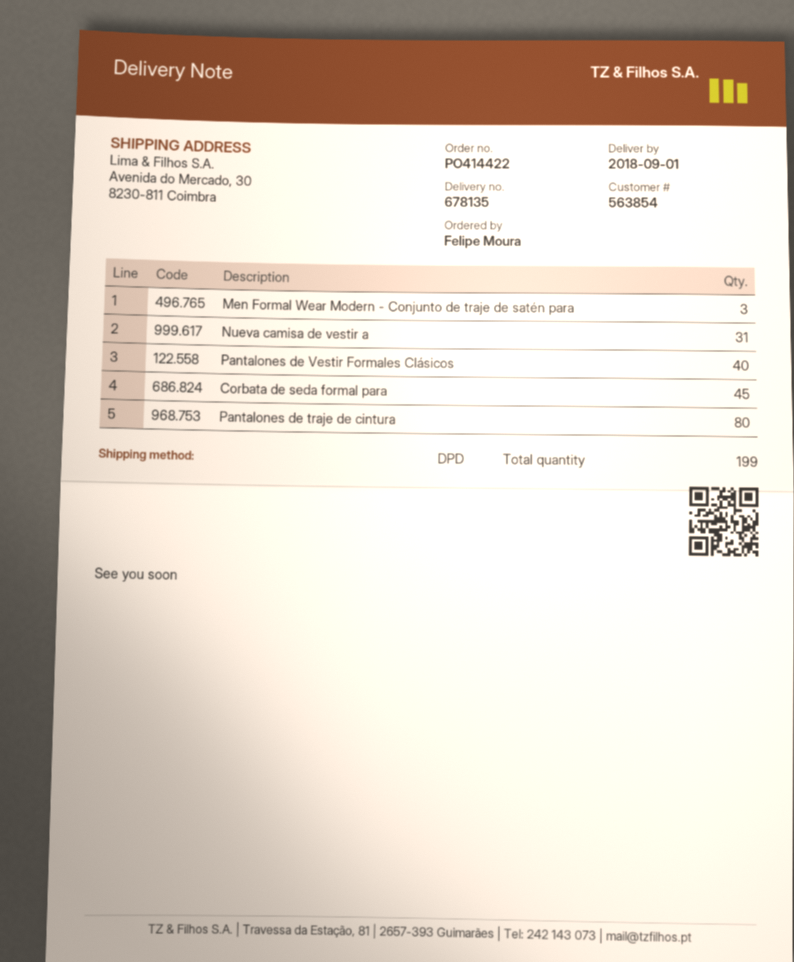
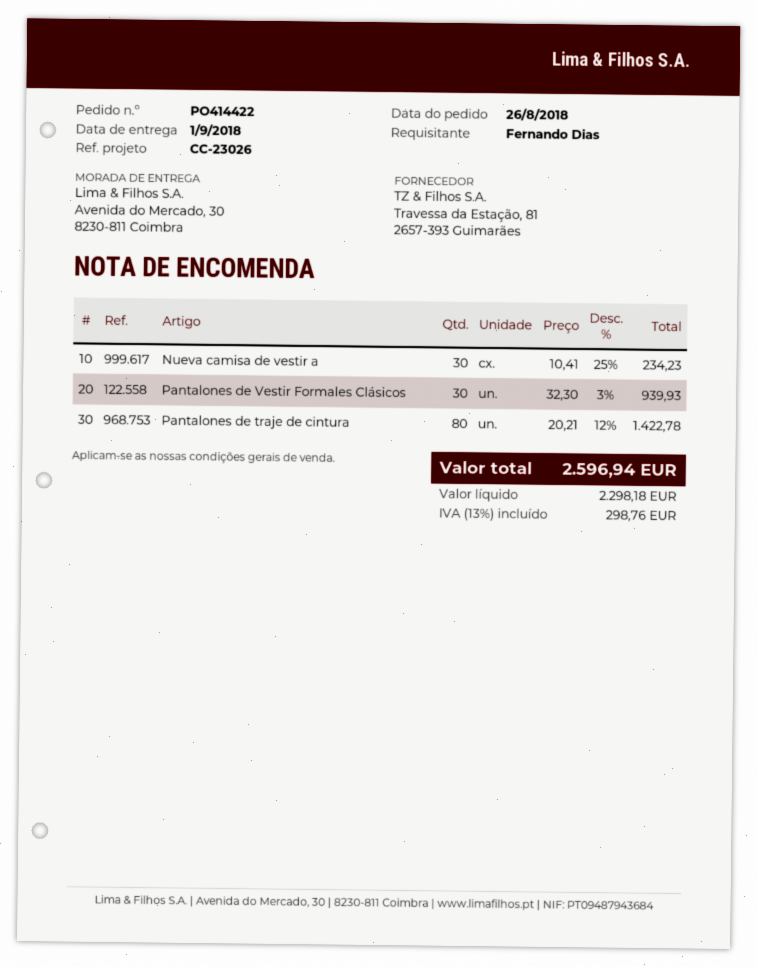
ordered by: Felipe Moura -> Fernando Dias
Men Formal Wear Modern - Conjunto de traje de satén para: 3 -> none
Nueva camisa de vestir a: 31 -> 30
Pantalones de Vestir Formales Clásicos: 40 -> 30
Corbata de seda formal para: 45 -> none

